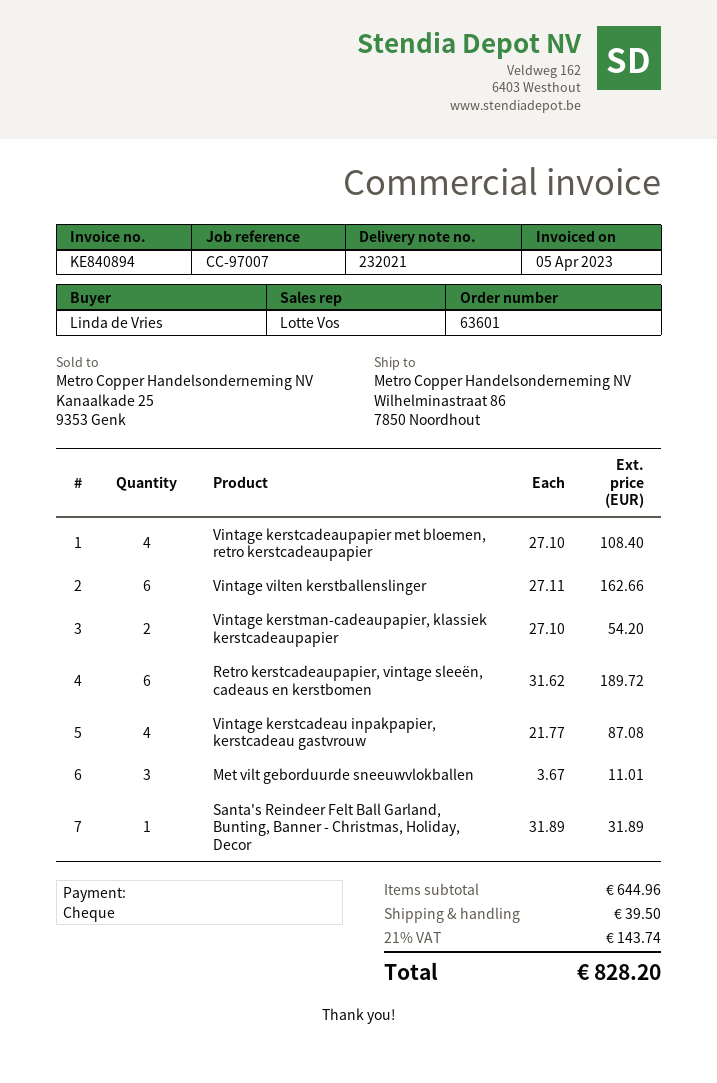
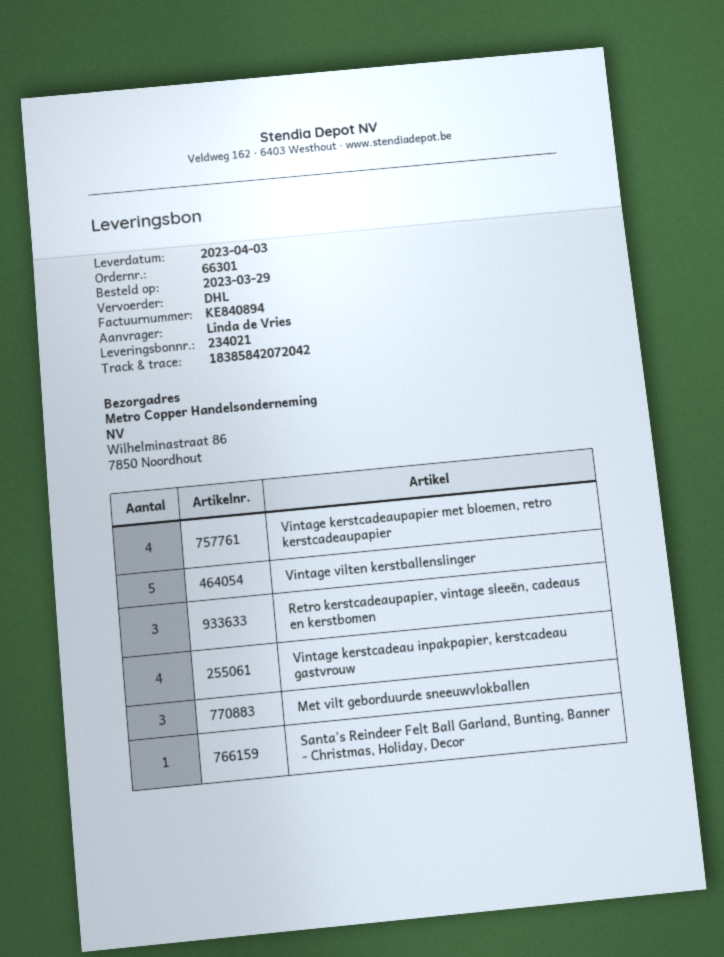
order number: 63601 -> 66301
delivery note number: 232021 -> 234021
Vintage vilten kerstballenslinger: 6 -> 5
Vintage kerstman-cadeaupapier, klassiek kerstcadeaupapier: 2 -> none
Retro kerstcadeaupapier, vintage sleeën, cadeaus en kerstbomen: 6 -> 3

